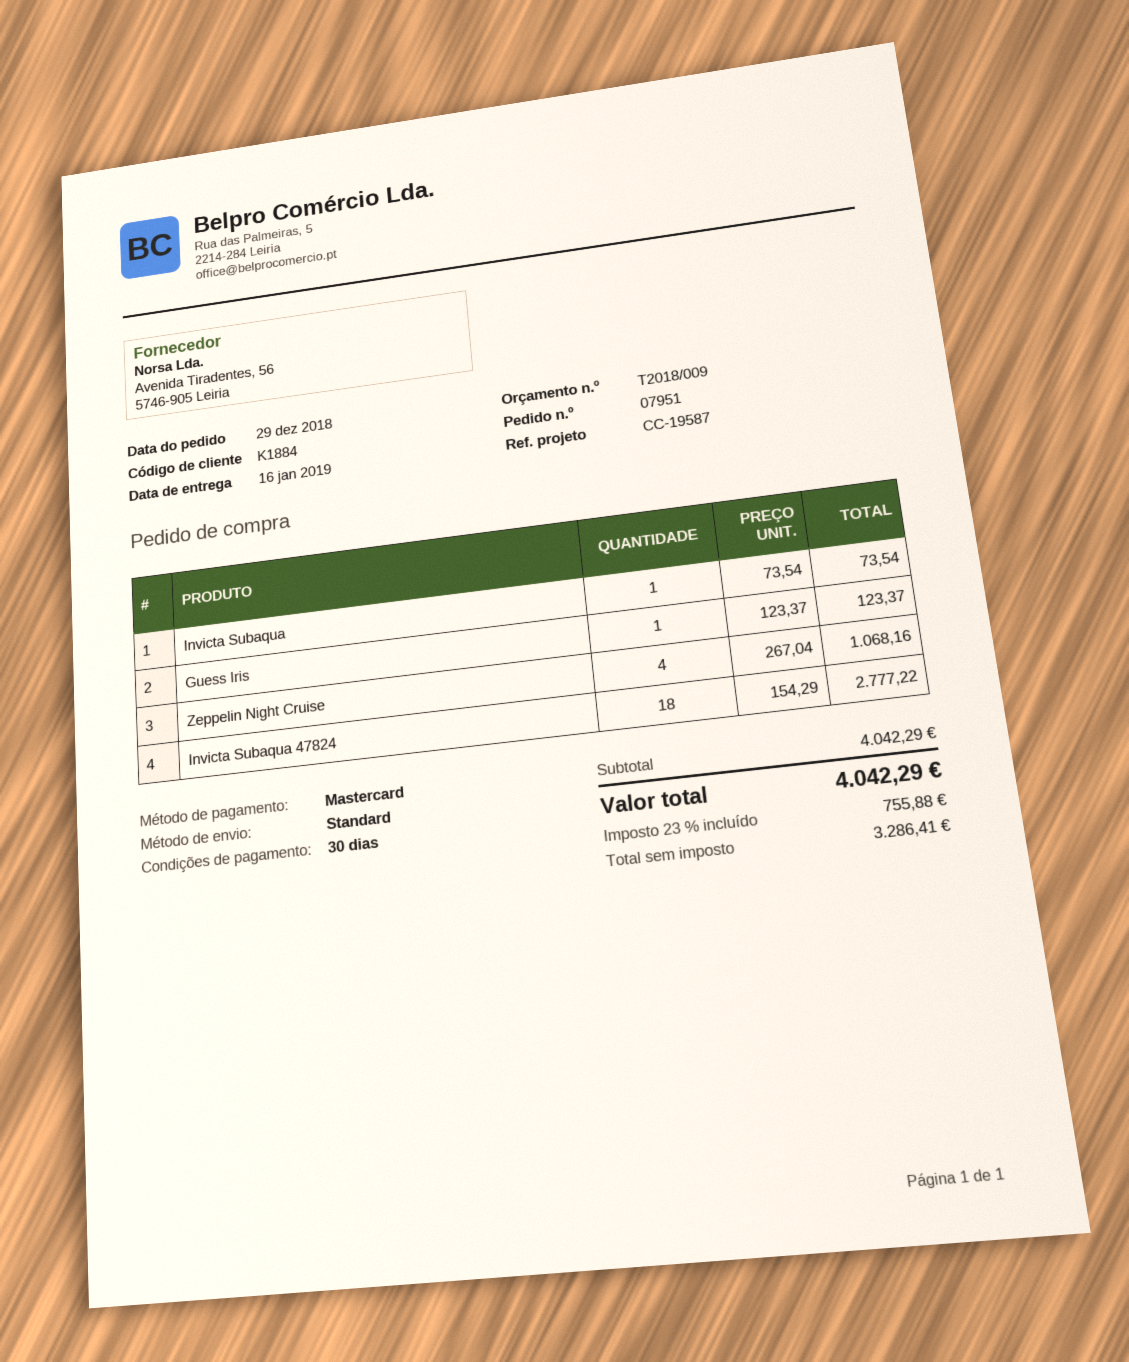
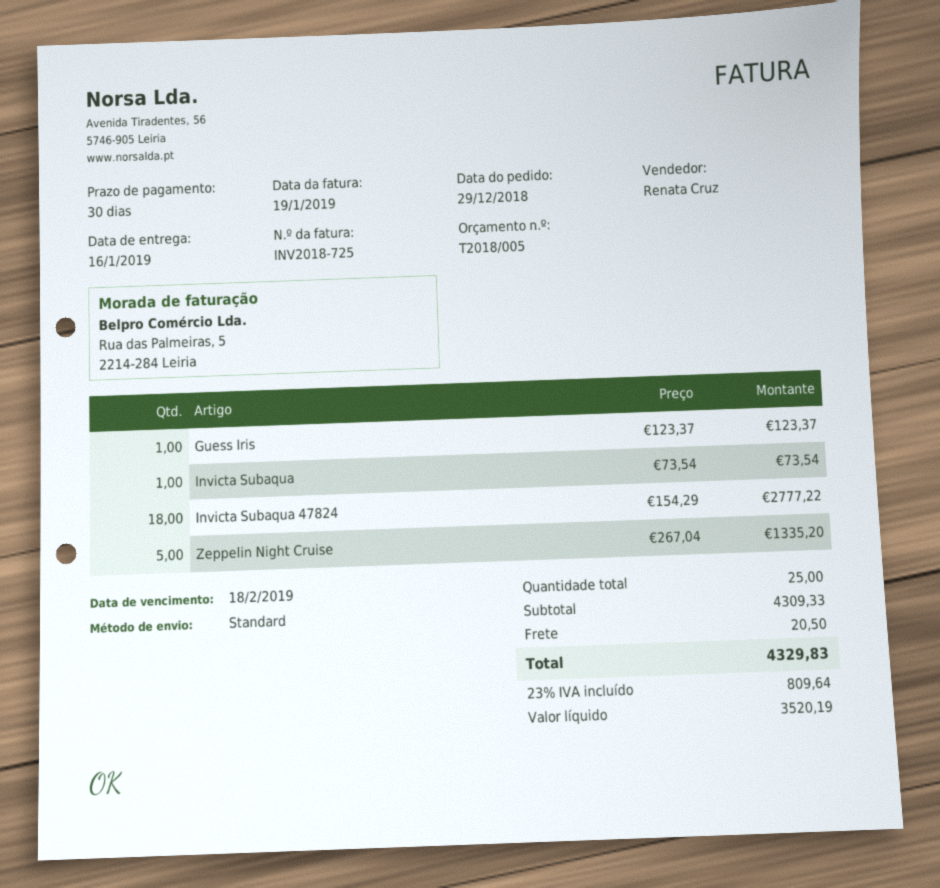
quote number: T2018/009 -> T2018/005
Zeppelin Night Cruise: 4 x 267.04 = 1068.16 -> 5 x 267.04 = 1335.20
subtotal: 4042.29 -> 4309.33
shipping: none -> 20.50
net: 3286.41 -> 3520.19
tax: 23% = 755.88 -> 23% = 809.64
total: 4042.29 -> 4329.83

